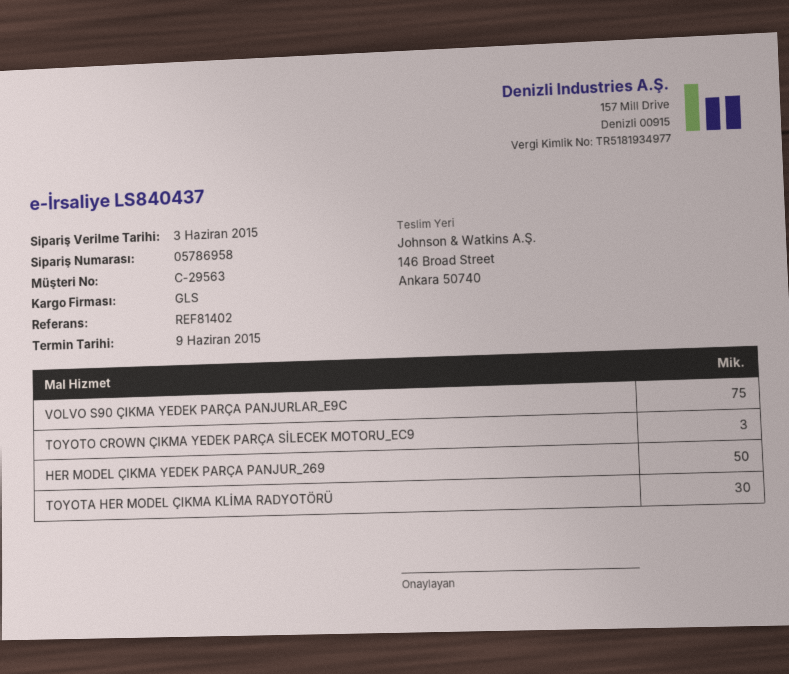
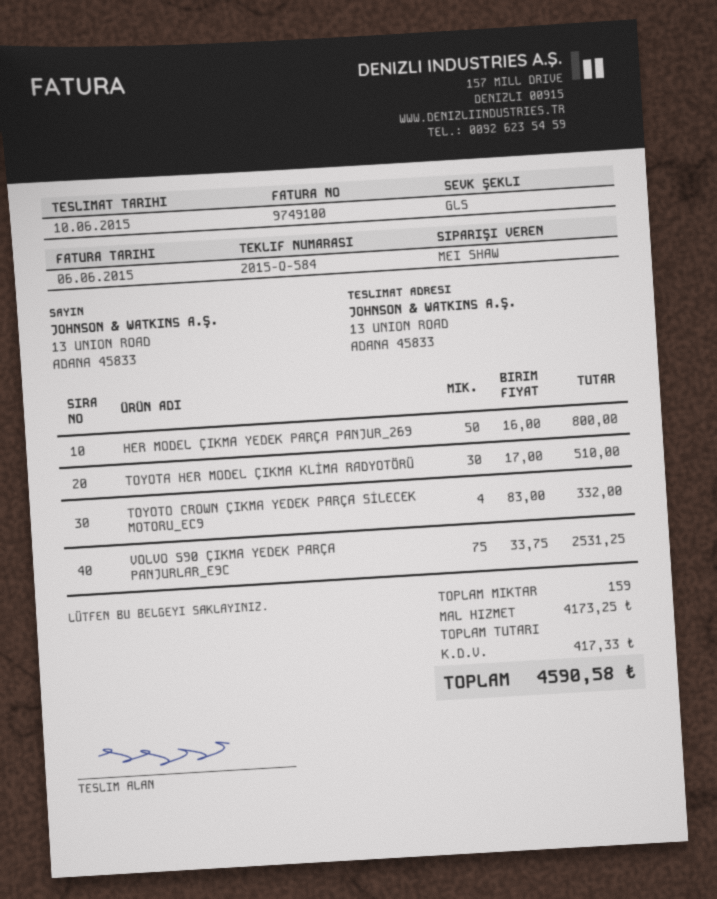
delivery date: 2015-06-09 -> 2015-06-10
ship to: 146 Broad Street, Ankara 50740 -> 13 UNION ROAD, ADANA 45833
TOYOTO CROWN ÇIKMA YEDEK PARÇA SİLECEK MOTORU_EC9: 3 -> 4

